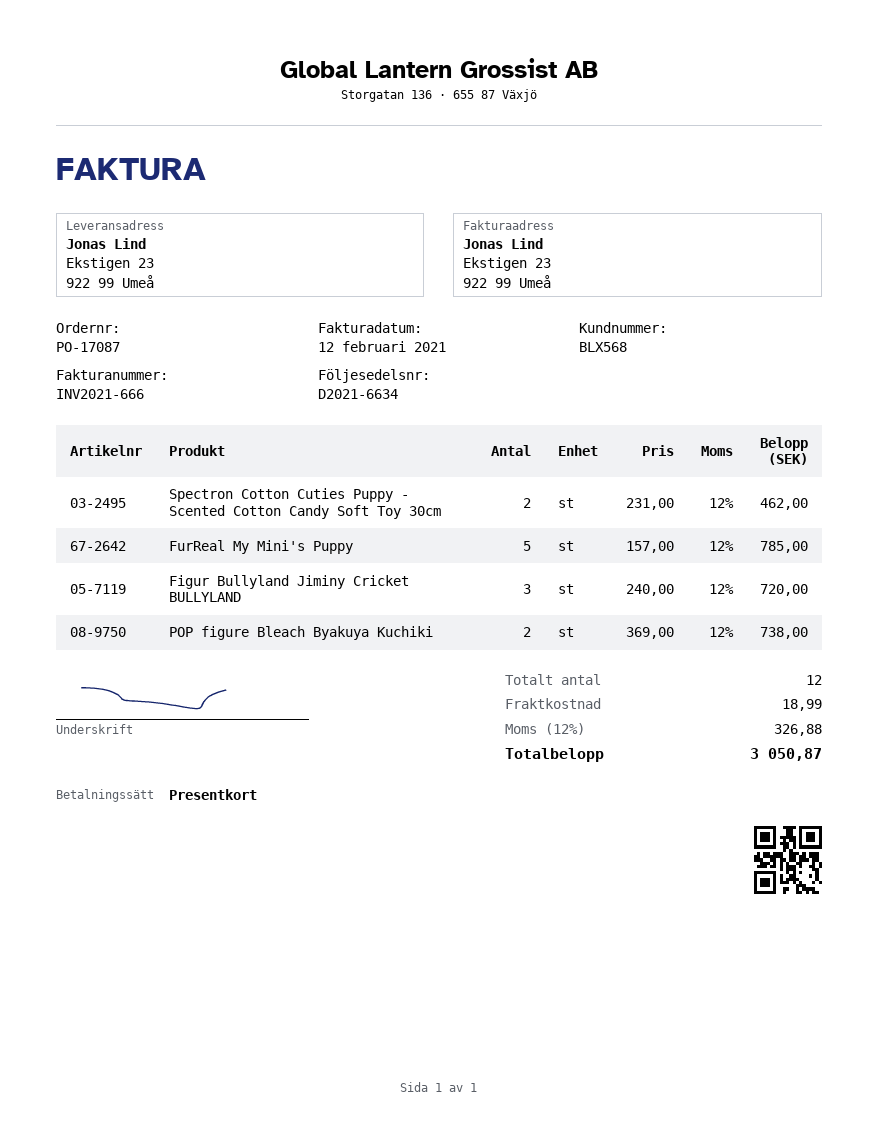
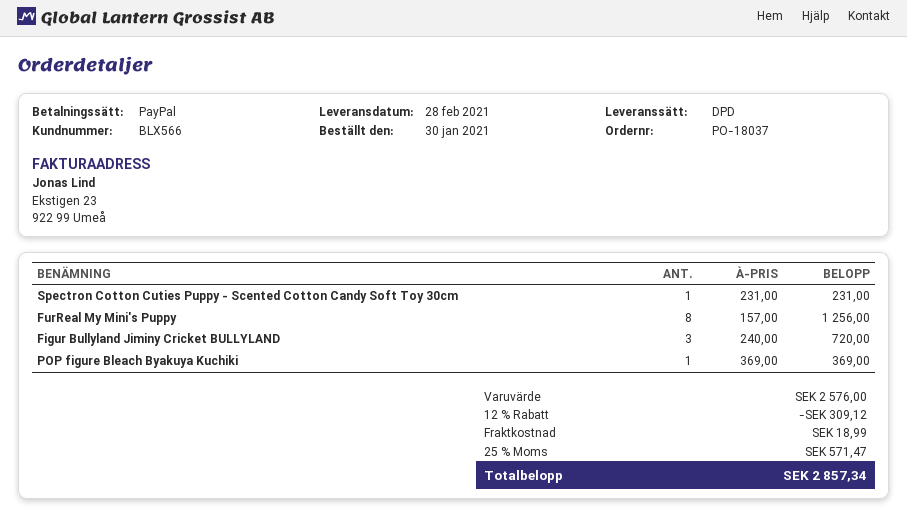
order number: PO-17087 -> PO-18037
customer number: BLX568 -> BLX566
payment method: gift card -> PayPal
Spectron Cotton Cuties Puppy - Scented Cotton Candy Soft Toy 30cm: 2 x 231.00 = 462.00 -> 1 x 231.00 = 231.00
FurReal My Mini's Puppy: 5 x 157.00 = 785.00 -> 8 x 157.00 = 1256.00
POP figure Bleach Byakuya Kuchiki: 2 x 369.00 = 738.00 -> 1 x 369.00 = 369.00
discount: none -> 12% = 309.12
tax: 12% = 326.88 -> 25% = 571.47
total: 3050.87 -> 2857.34

